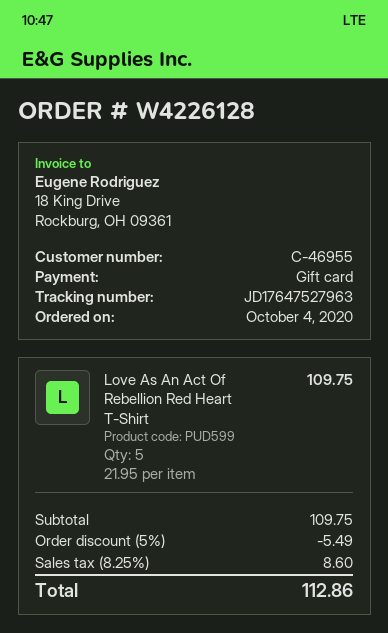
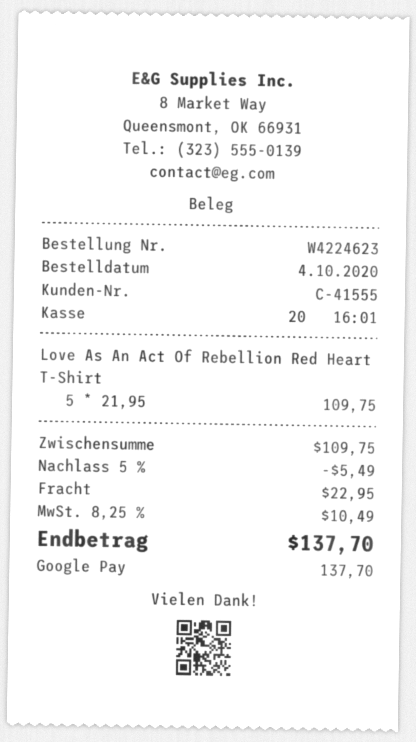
order number: W4226128 -> W4224623
customer number: C-46955 -> C-41555
payment method: gift card -> Google Pay
shipping: none -> 22.95
tax: 8.25% = 8.60 -> 8.25% = 10.49
total: 112.86 -> 137.70

